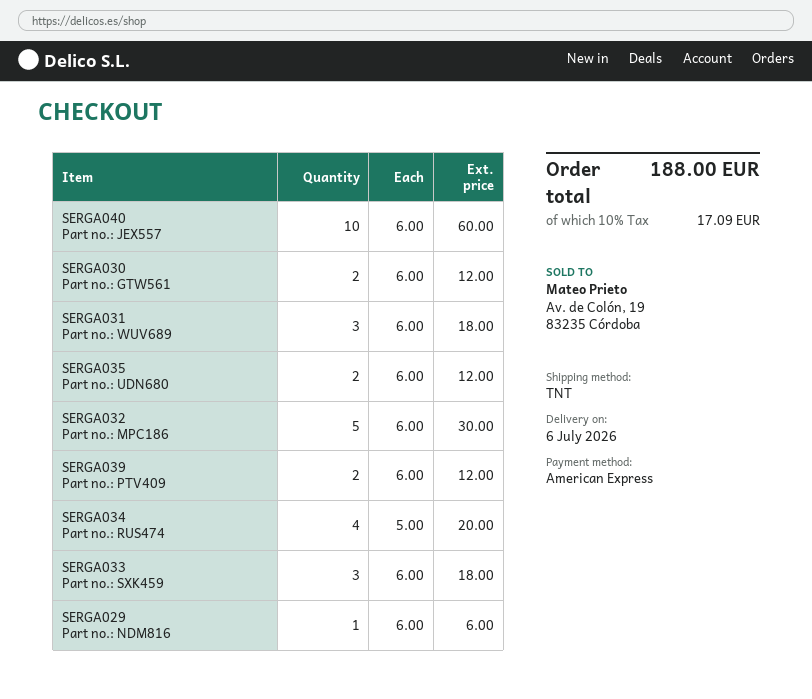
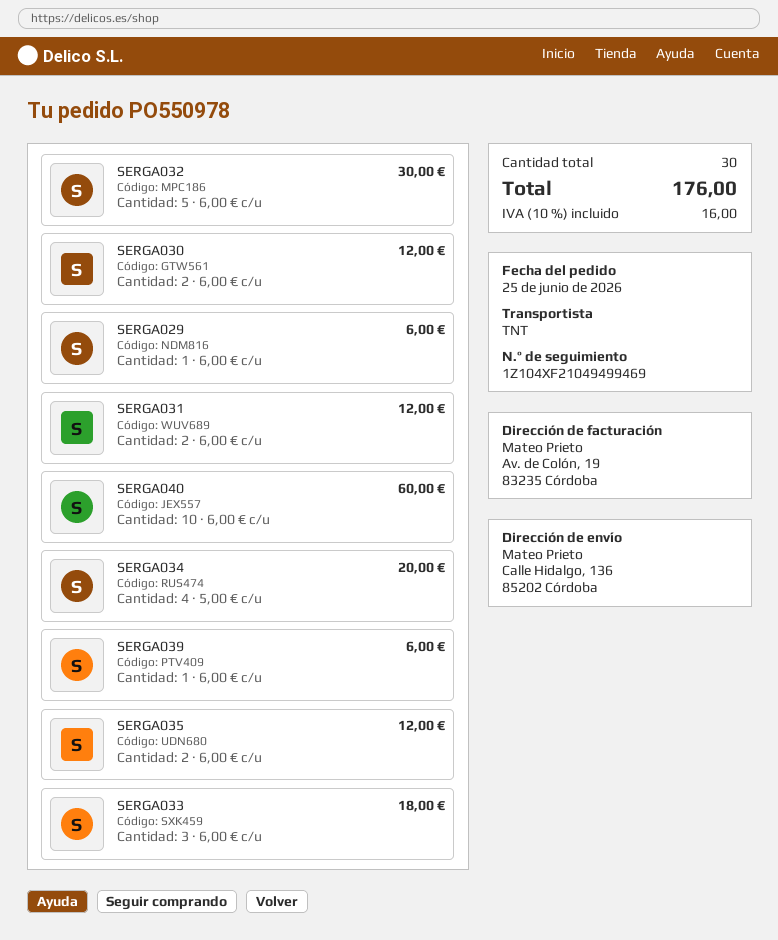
SERGA031: 3 x 6.00 = 18.00 -> 2 x 6.00 = 12.00
SERGA039: 2 x 6.00 = 12.00 -> 1 x 6.00 = 6.00
tax: 10% = 17.09 -> 10% = 16.00
total: 188.00 -> 176.00

